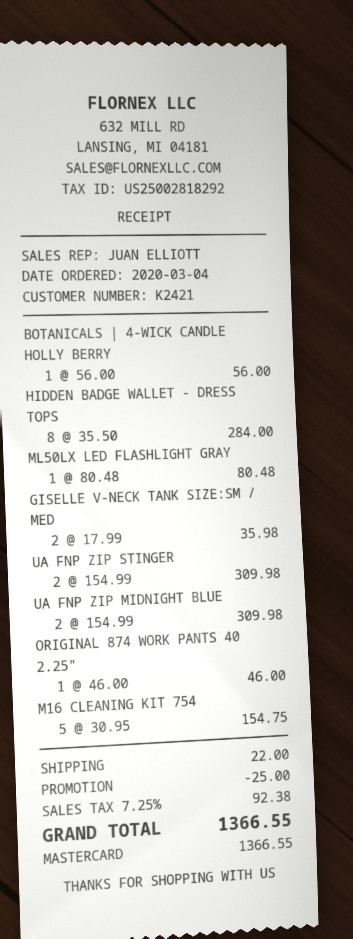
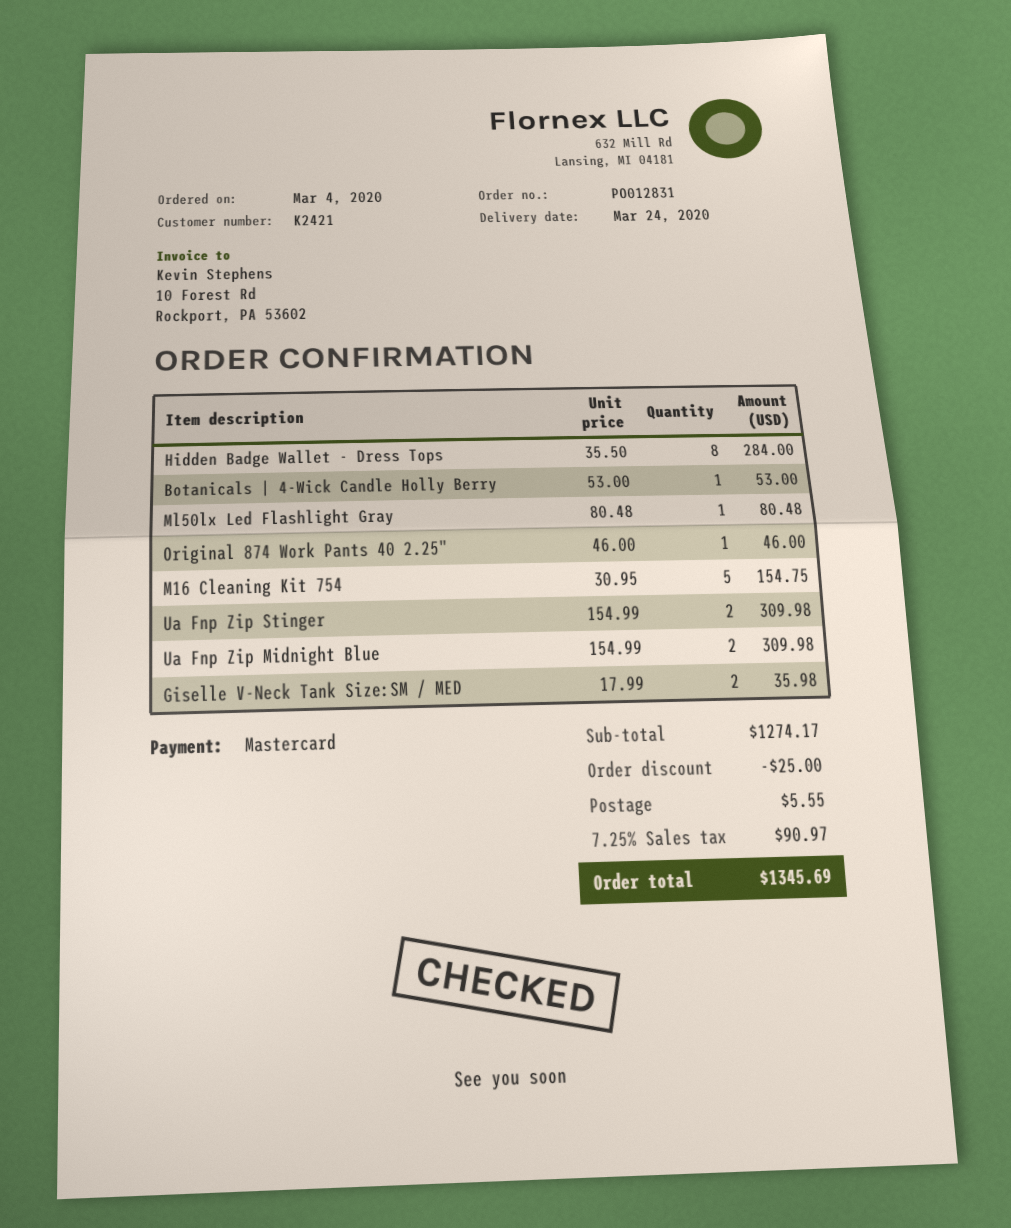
BOTANICALS | 4-WICK CANDLE HOLLY BERRY: 1 x 56.00 = 56.00 -> 1 x 53.00 = 53.00
shipping: 22.00 -> 5.55
tax: 7.25% = 92.38 -> 7.25% = 90.97
total: 1366.55 -> 1345.69

